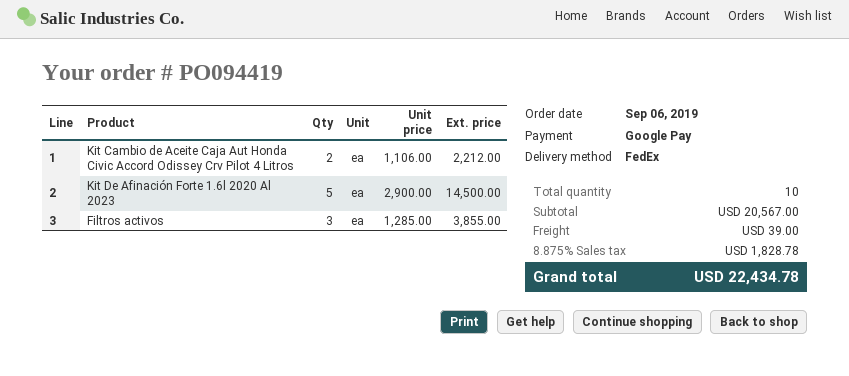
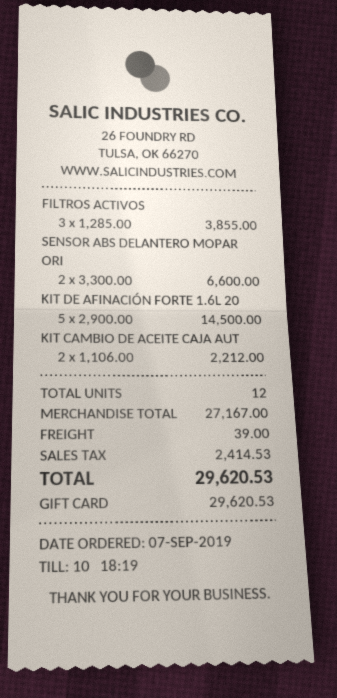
order date: 2019-09-06 -> 2019-09-07
payment method: Google Pay -> gift card
SENSOR ABS DELANTERO MOPAR ORI: none -> 2 x 3300.00 = 6600.00
total quantity: 10 -> 12
subtotal: 20567.00 -> 27167.00
tax: 1828.78 -> 2414.53
total: 22434.78 -> 29620.53

